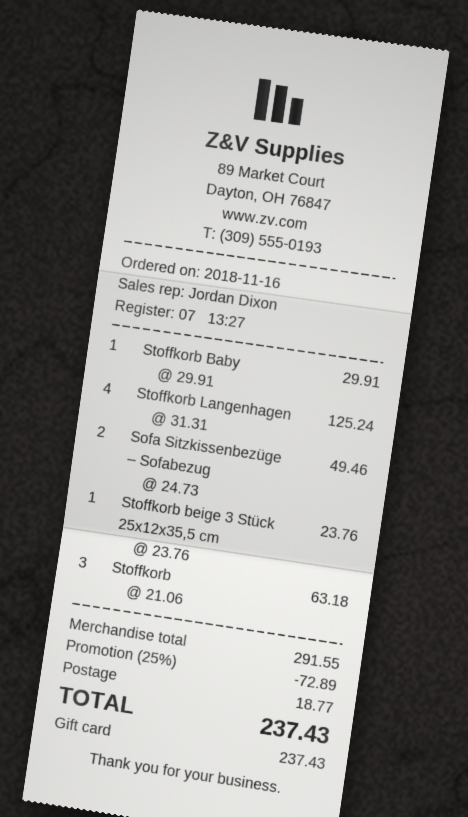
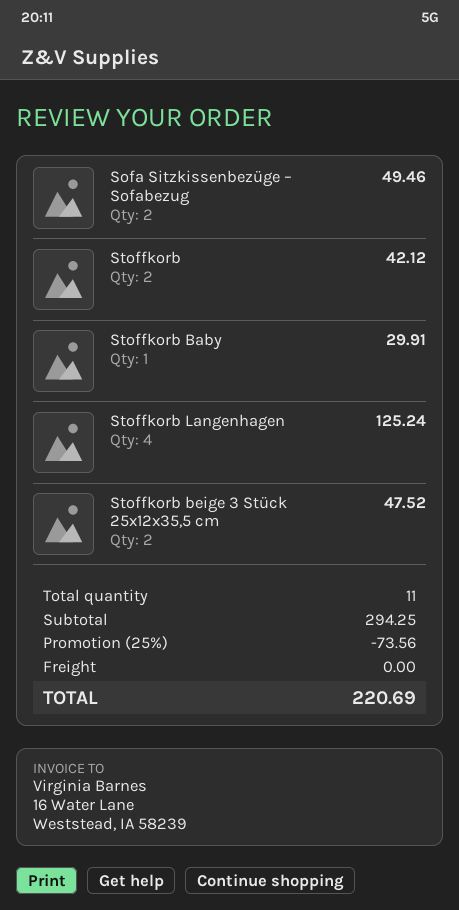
Stoffkorb beige 3 Stück 25x12x35,5 cm: 1 for 23.76 -> 2 for 47.52
Stoffkorb: 3 for 63.18 -> 2 for 42.12
subtotal: 291.55 -> 294.25
discount: 25% = 72.89 -> 25% = 73.56
shipping: 18.77 -> 0.00
total: 237.43 -> 220.69

